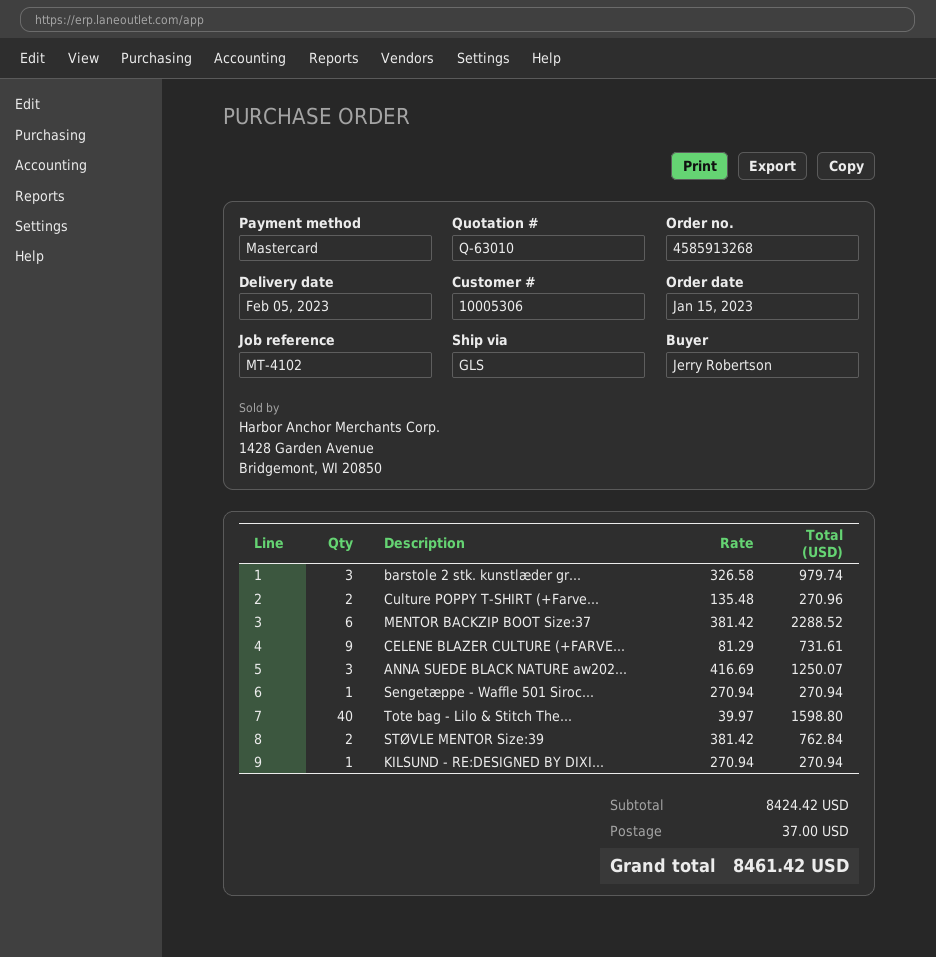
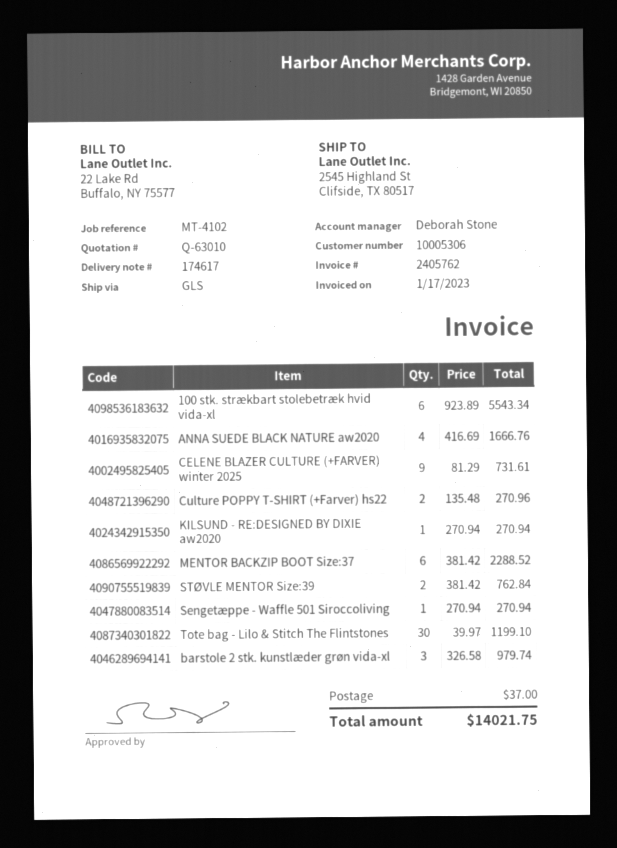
ANNA SUEDE BLACK NATURE aw202...: 3 x 416.69 = 1250.07 -> 4 x 416.69 = 1666.76
Tote bag - Lilo & Stitch The...: 40 x 39.97 = 1598.80 -> 30 x 39.97 = 1199.10
100 stk. strækbart stolebetræk hvid vida-xl: none -> 6 x 923.89 = 5543.34
total: 8461.42 -> 14021.75

